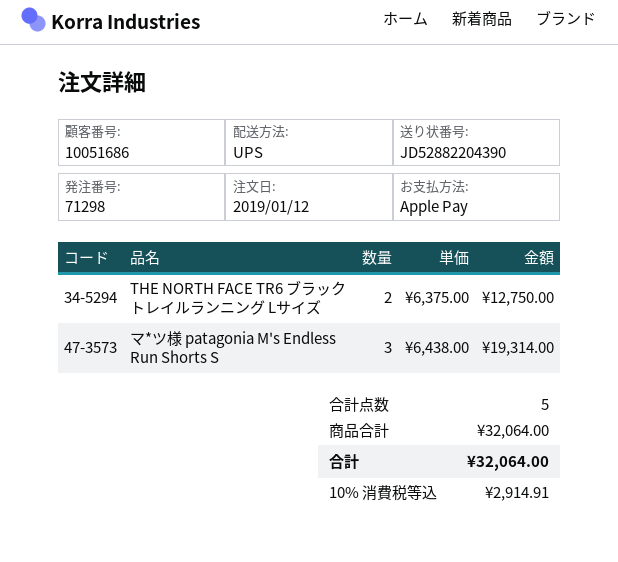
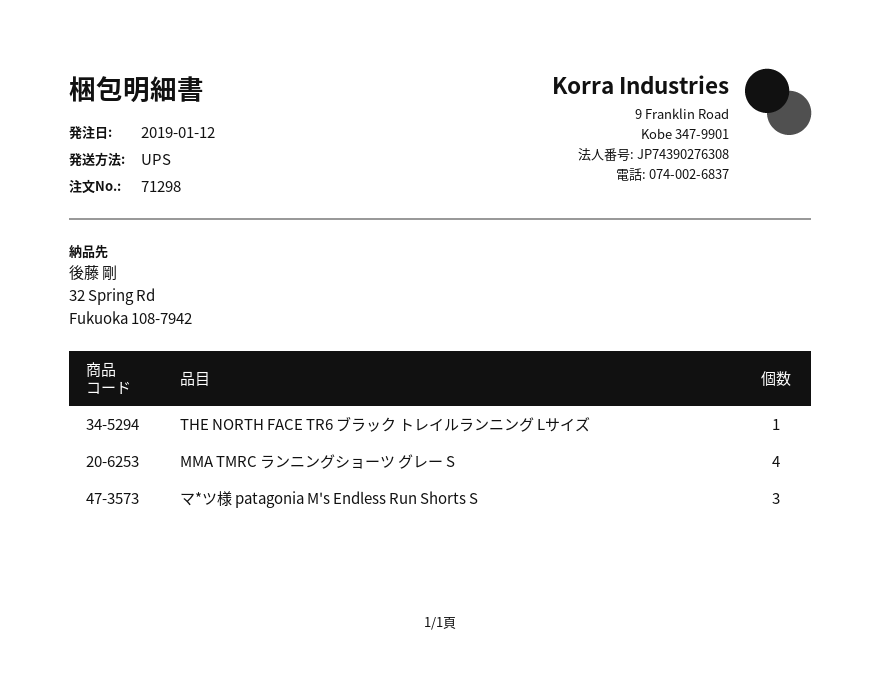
THE NORTH FACE TR6 ブラック トレイルランニング Lサイズ: 2 -> 1
MMA TMRC ランニングショーツ グレー S: none -> 4

